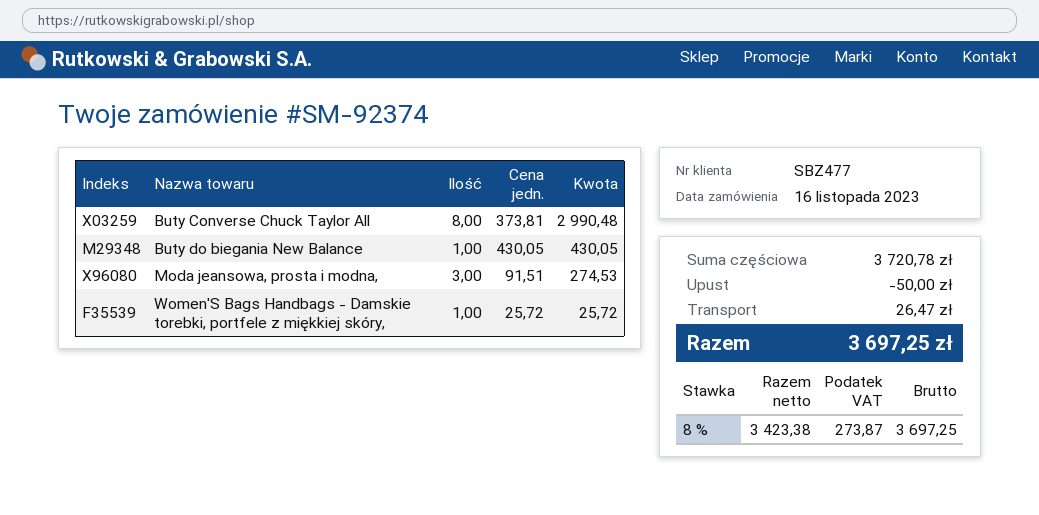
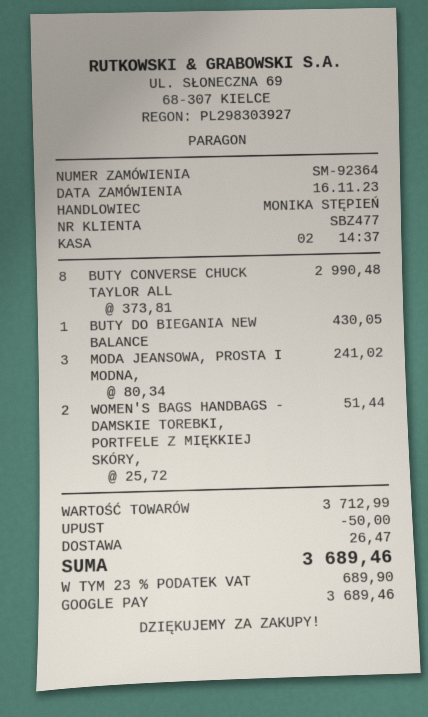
order number: SM-92374 -> SM-92364
Moda jeansowa, prosta i modna,: 3 x 91.51 = 274.53 -> 3 x 80.34 = 241.02
Women'S Bags Handbags - Damskie torebki, portfele z miękkiej skóry,: 1 x 25.72 = 25.72 -> 2 x 25.72 = 51.44
subtotal: 3720.78 -> 3712.99
tax: 8% = 273.87 -> 23% = 689.90
total: 3697.25 -> 3689.46

